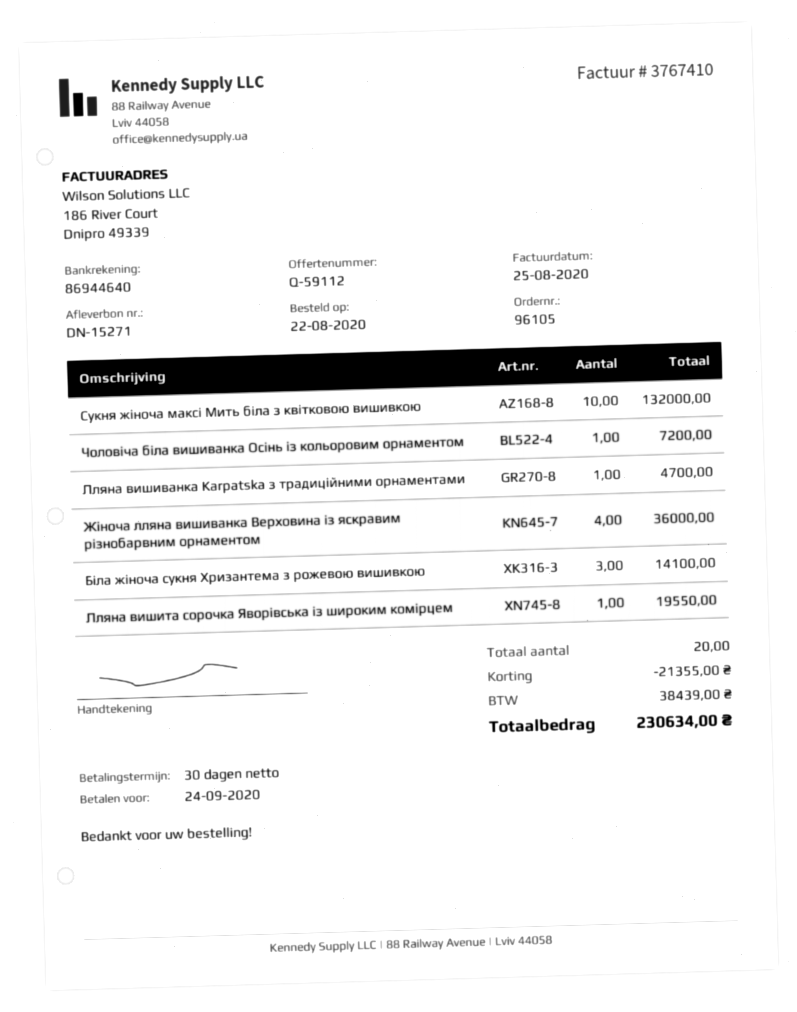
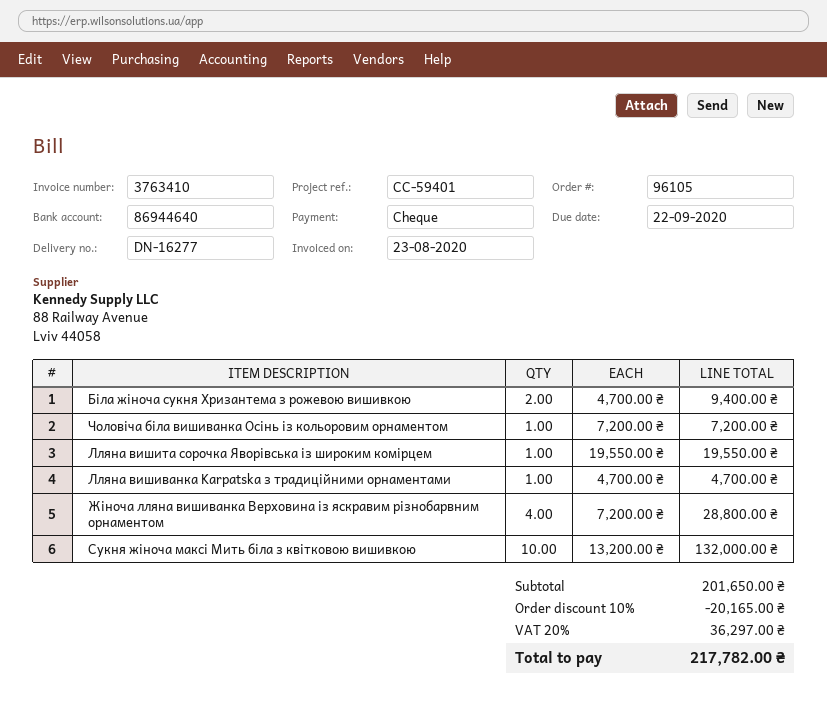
delivery note number: DN-15271 -> DN-16277
invoice number: 3767410 -> 3763410
invoice date: 2020-08-25 -> 2020-08-23
due date: 2020-09-24 -> 2020-09-22
Жіноча лляна вишиванка Верховина із яскравим різнобарвним орнаментом: 4 for 36000.00 -> 4 for 28800.00
Біла жіноча сукня Хризантема з рожевою вишивкою: 3 for 14100.00 -> 2 for 9400.00
discount: 21355.00 -> 20165.00
tax: 38439.00 -> 36297.00
total: 230634.00 -> 217782.00

